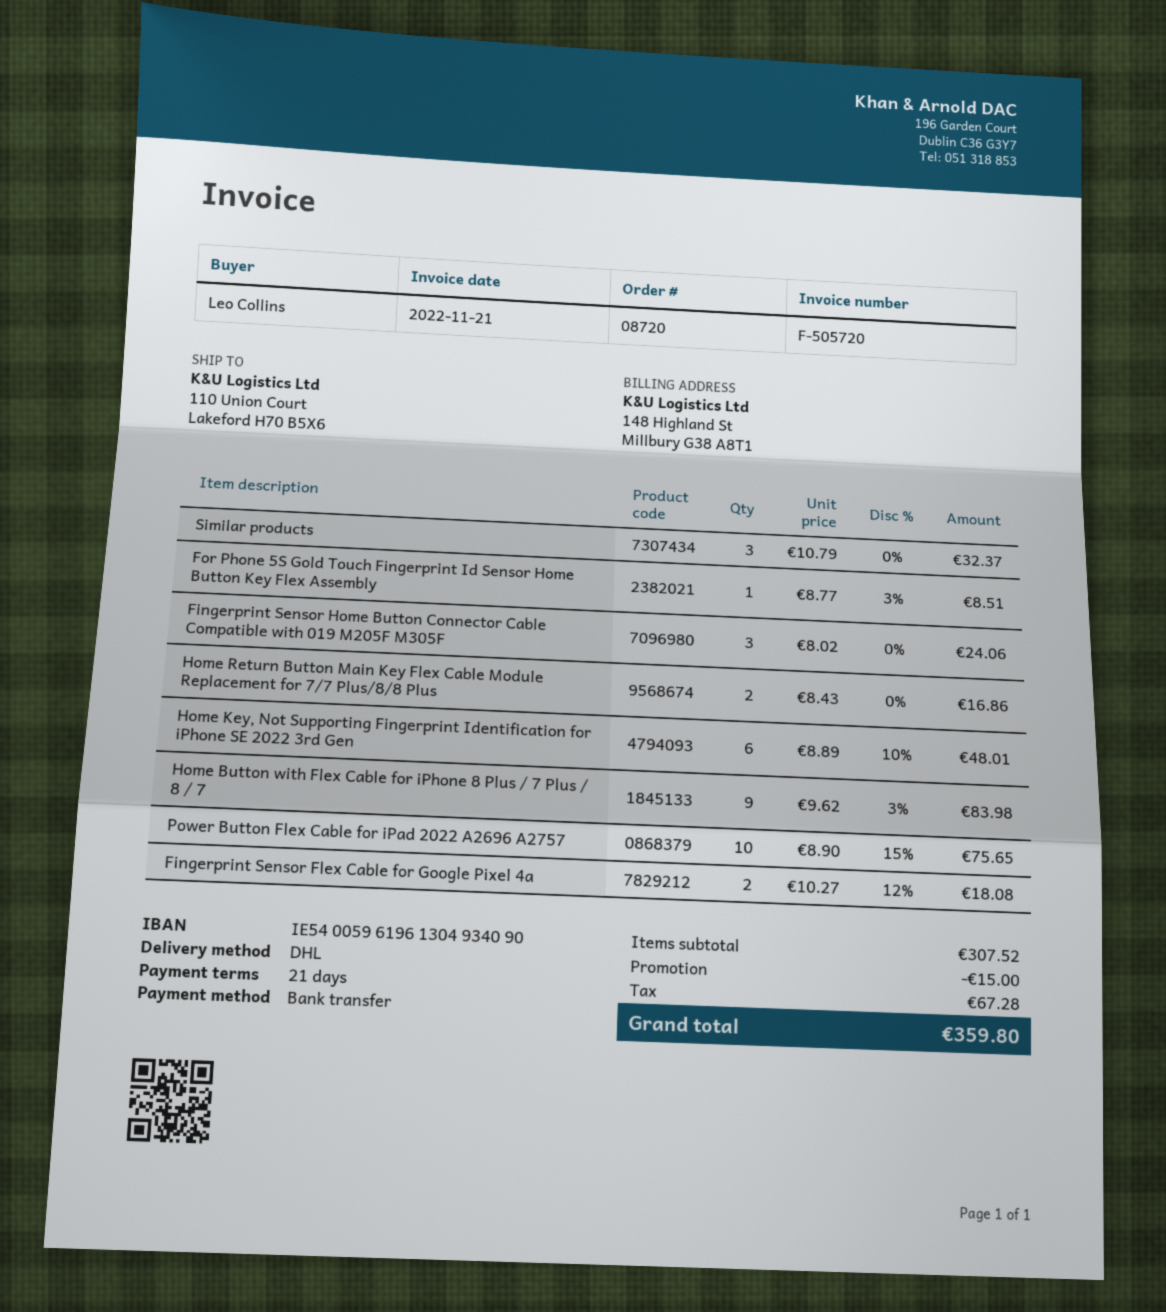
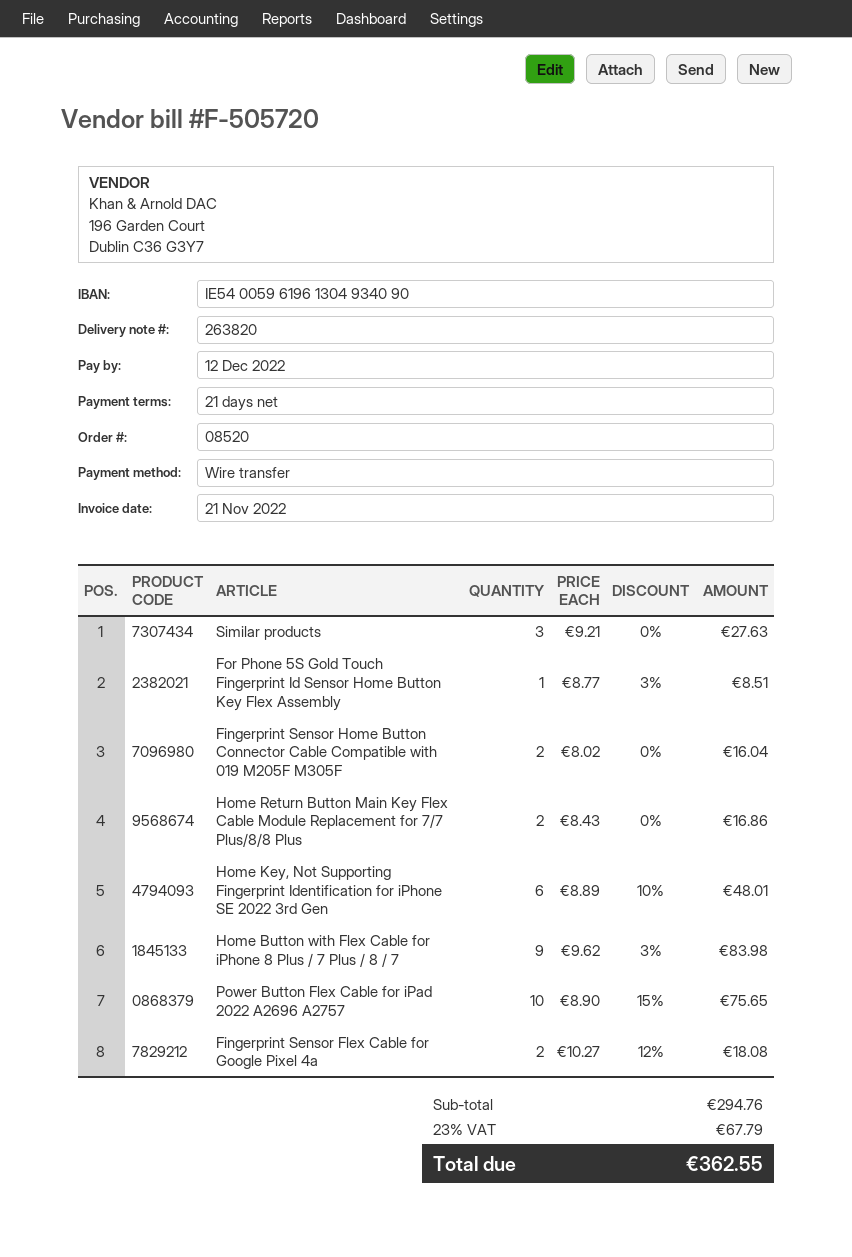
order number: 08720 -> 08520
Similar products: 3 x 10.79 = 32.37 -> 3 x 9.21 = 27.63
Fingerprint Sensor Home Button Connector Cable Compatible with 019 M205F M305F: 3 x 8.02 = 24.06 -> 2 x 8.02 = 16.04
subtotal: 307.52 -> 294.76
discount: 15.00 -> none
tax: 67.28 -> 67.79
total: 359.80 -> 362.55

